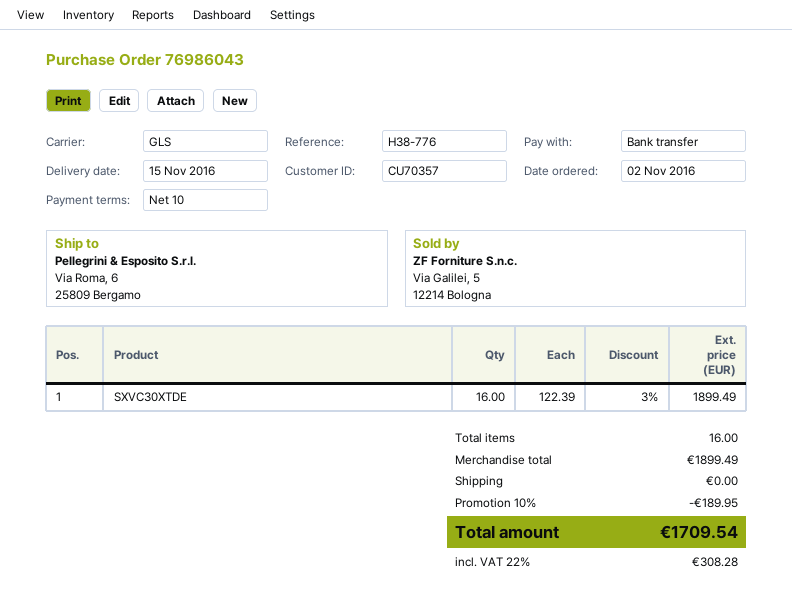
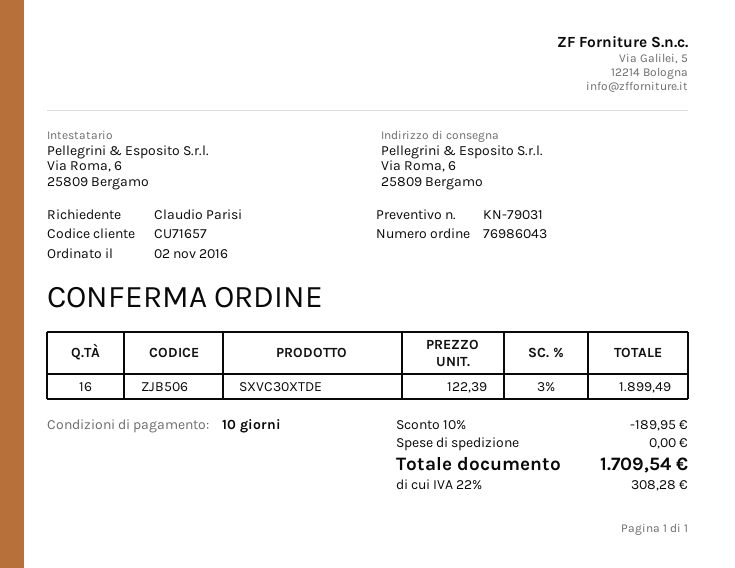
customer number: CU70357 -> CU71657

